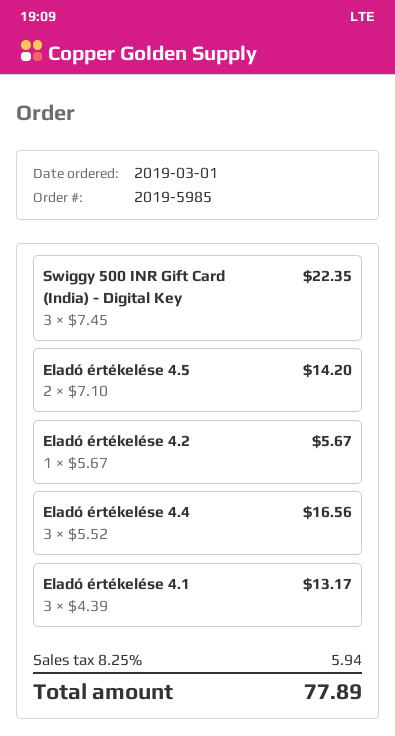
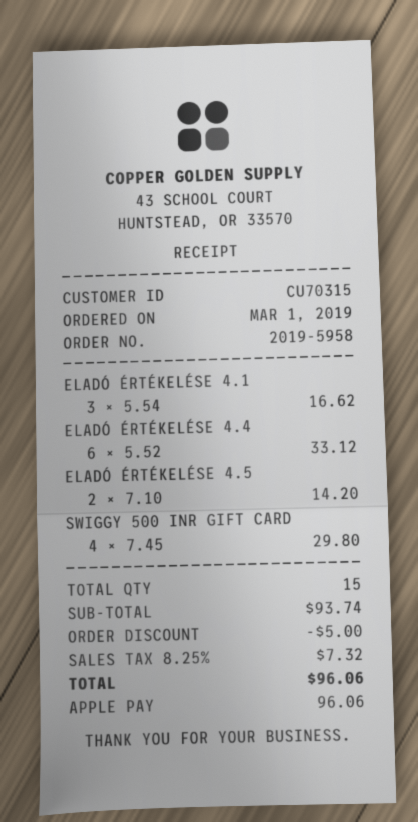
order number: 2019-5985 -> 2019-5958
Swiggy 500 INR Gift Card (India) - Digital Key: 3 x 7.45 = 22.35 -> 4 x 7.45 = 29.80
Eladó értékelése 4.2: 1 x 5.67 = 5.67 -> none
Eladó értékelése 4.4: 3 x 5.52 = 16.56 -> 6 x 5.52 = 33.12
Eladó értékelése 4.1: 3 x 4.39 = 13.17 -> 3 x 5.54 = 16.62
discount: none -> 5.00
tax: 8.25% = 5.94 -> 8.25% = 7.32
total: 77.89 -> 96.06

